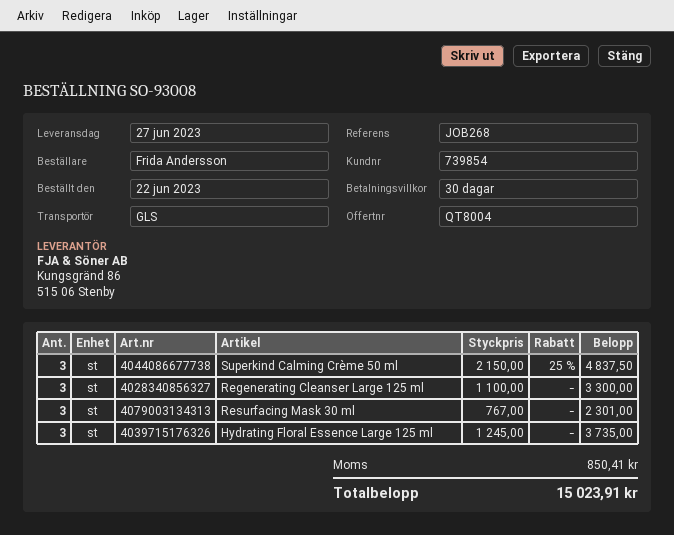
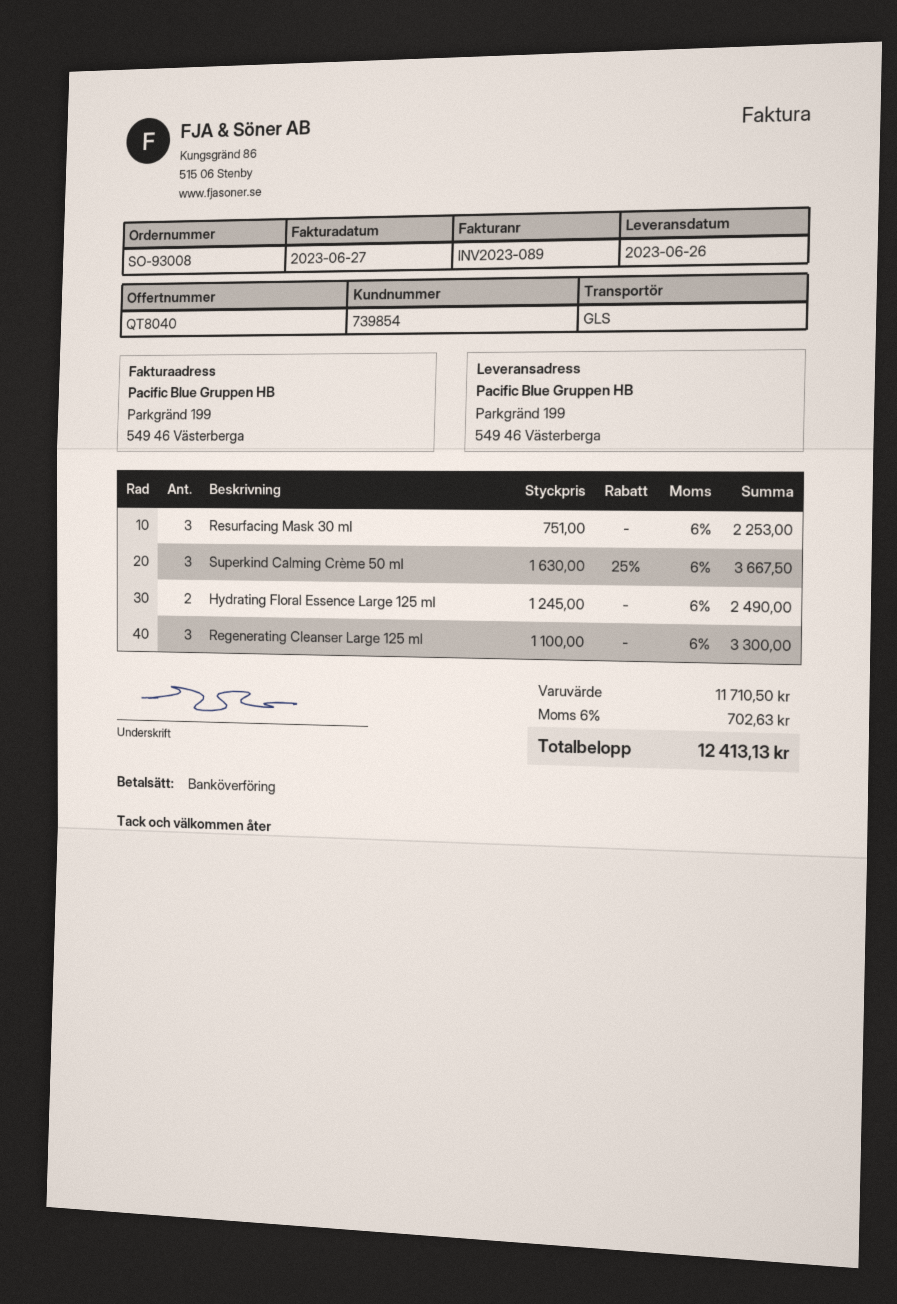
quote number: QT8004 -> QT8040
delivery date: 2023-06-27 -> 2023-06-26
Superkind Calming Crème 50 ml: 3 x 2150.00 - 25% = 4837.50 -> 3 x 1630.00 - 25% = 3667.50
Resurfacing Mask 30 ml: 3 x 767.00 = 2301.00 -> 3 x 751.00 = 2253.00
Hydrating Floral Essence Large 125 ml: 3 x 1245.00 = 3735.00 -> 2 x 1245.00 = 2490.00
tax: 850.41 -> 702.63
total: 15023.91 -> 12413.13

